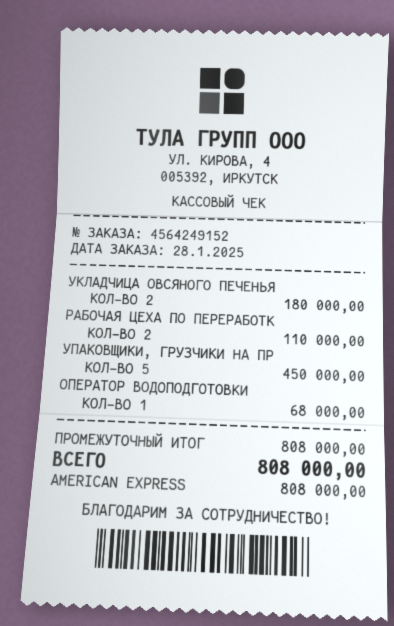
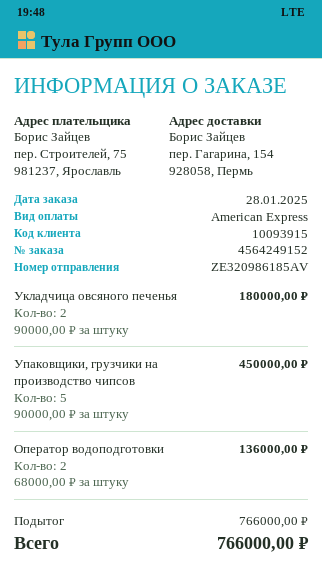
РАБОЧАЯ ЦЕХА ПО ПЕРЕРАБОТК: 2 for 110000.00 -> none
ОПЕРАТОР ВОДОПОДГОТОВКИ: 1 for 68000.00 -> 2 for 136000.00
subtotal: 808000.00 -> 766000.00
total: 808000.00 -> 766000.00

